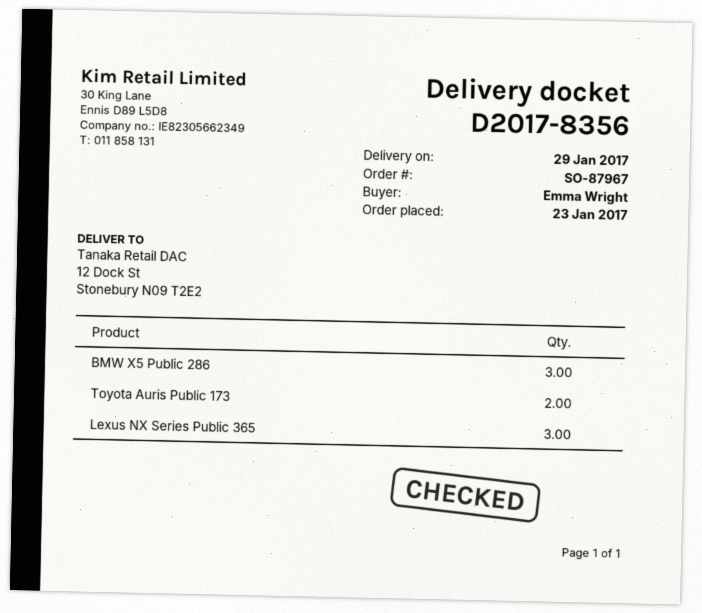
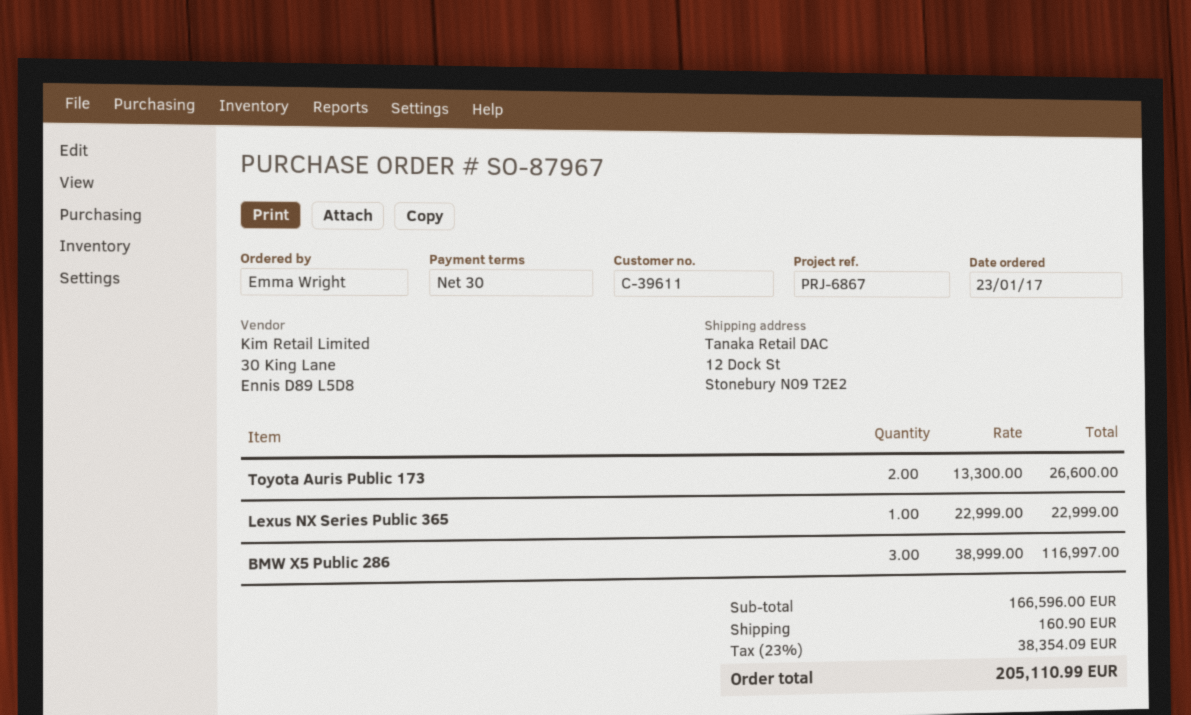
Lexus NX Series Public 365: 3 -> 1

